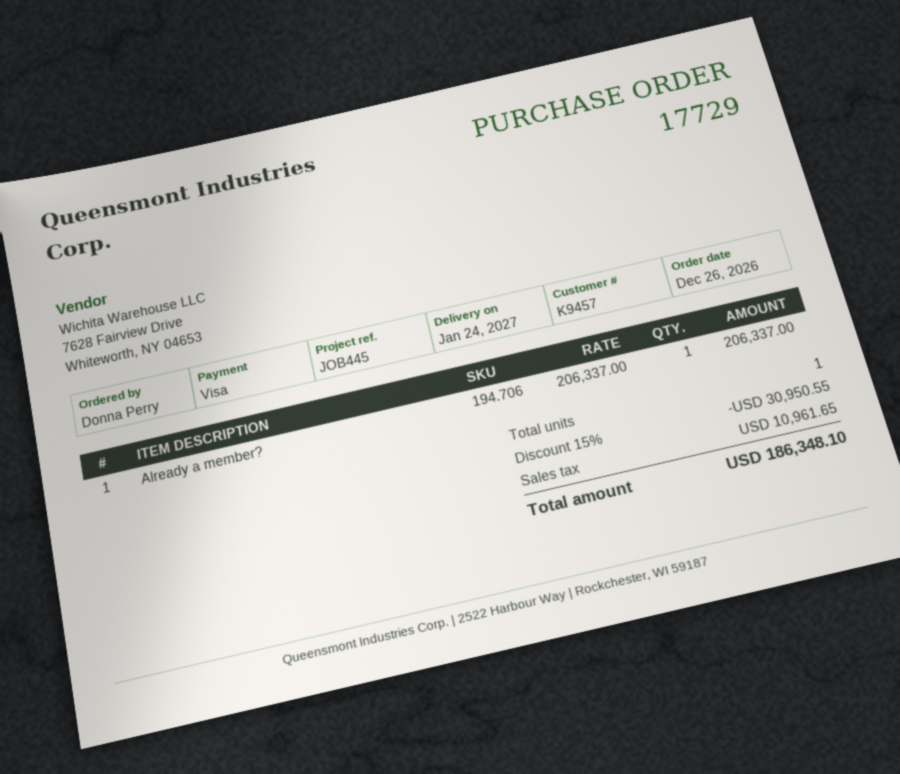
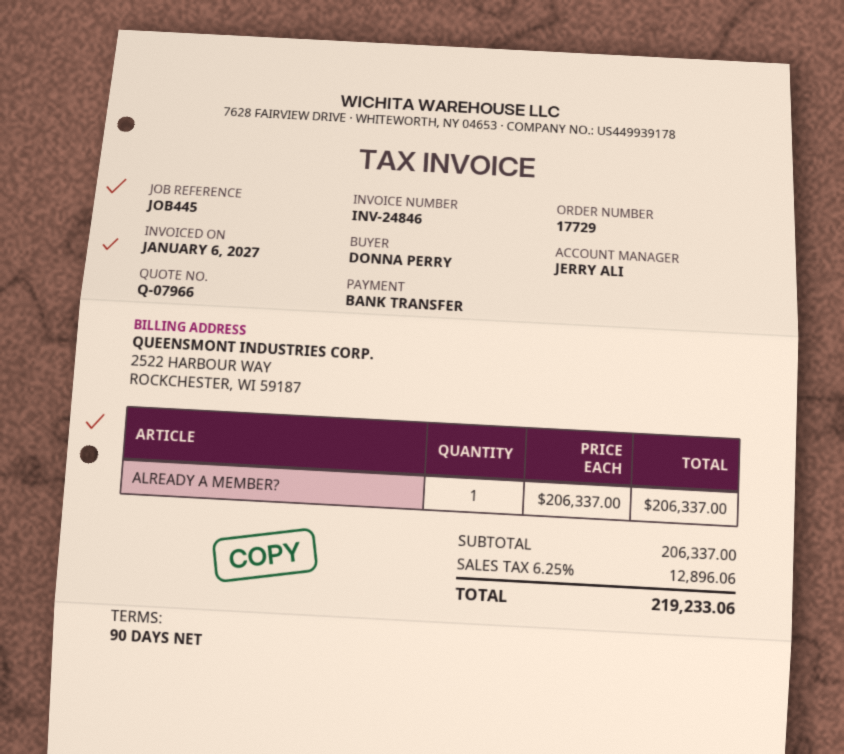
payment method: Visa -> bank transfer
discount: 15% = 30950.55 -> none
tax: 10961.65 -> 12896.06
total: 186348.10 -> 219233.06

